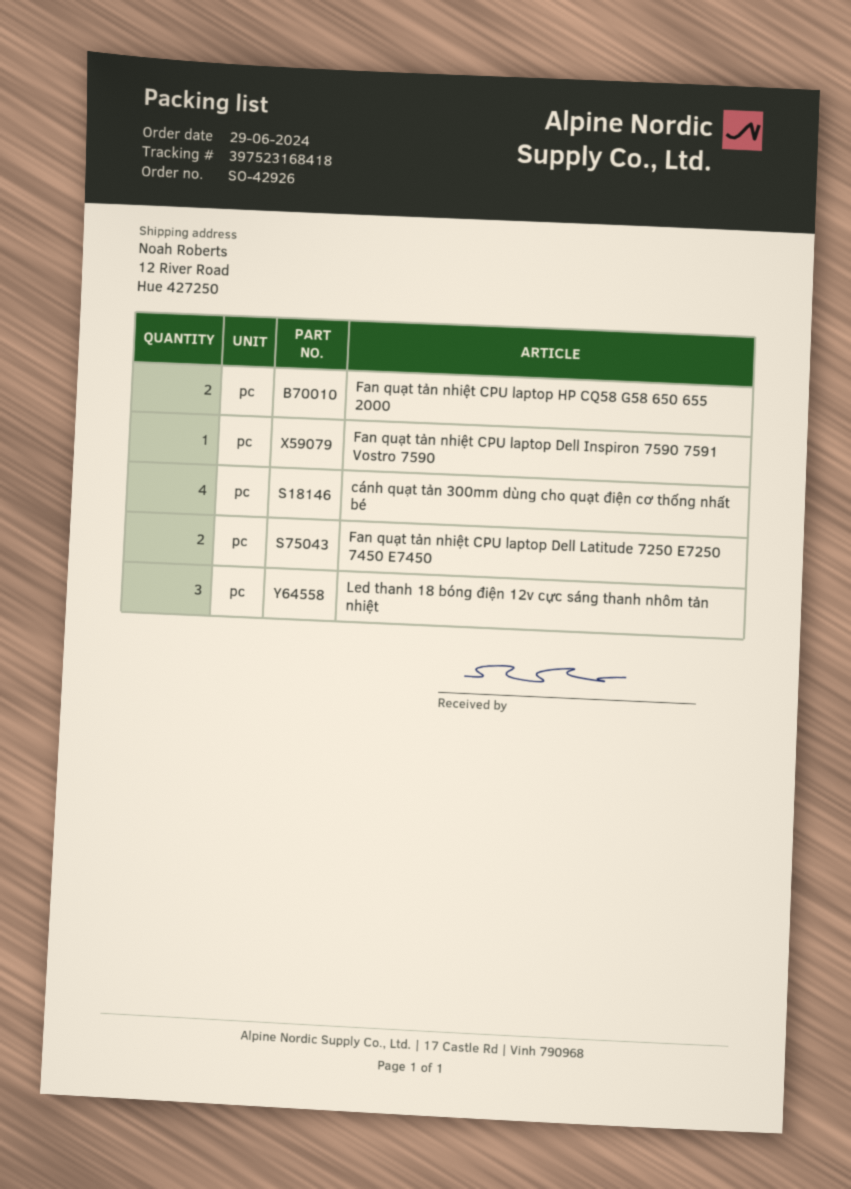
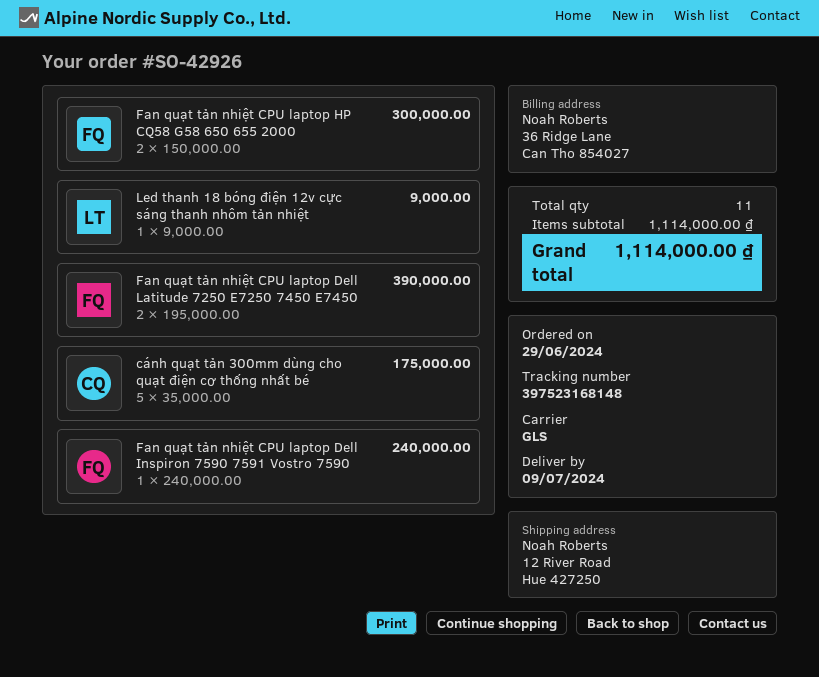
tracking number: 397523168418 -> 397523168148
cánh quạt tản 300mm dùng cho quạt điện cơ thống nhất bé: 4 -> 5
Led thanh 18 bóng điện 12v cực sáng thanh nhôm tản nhiệt: 3 -> 1

